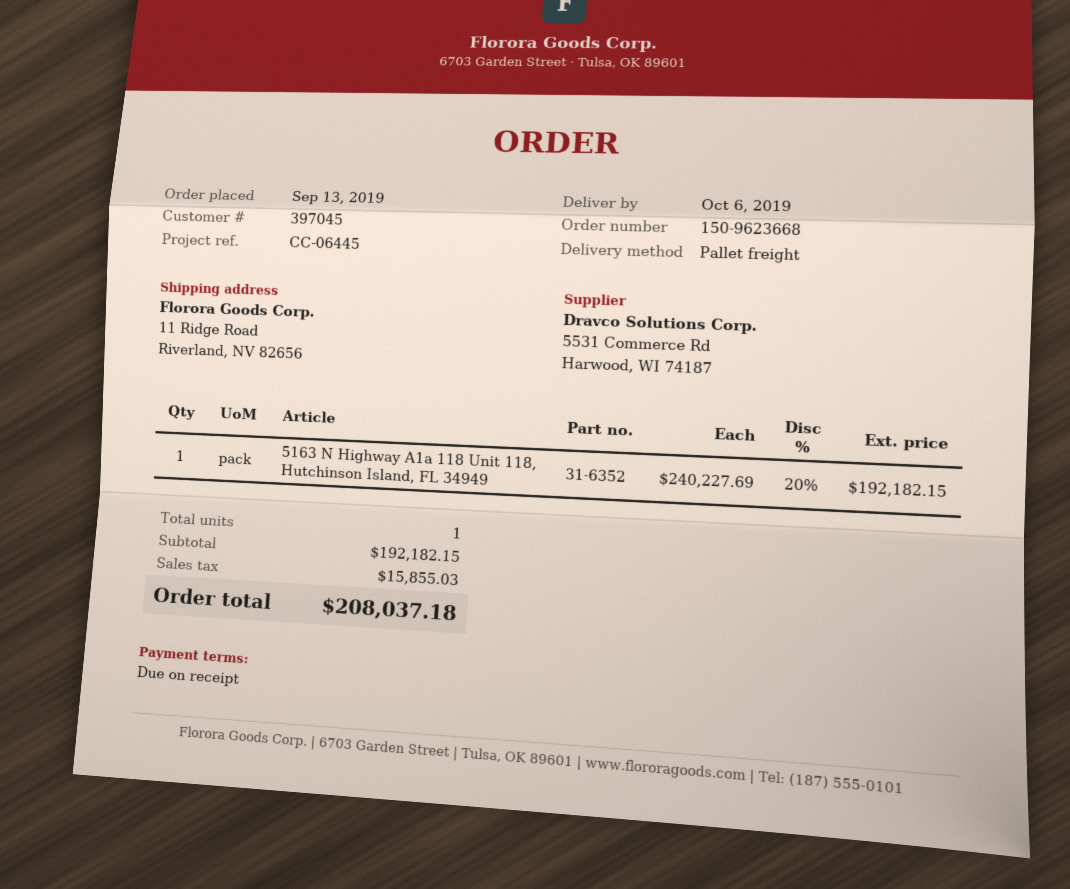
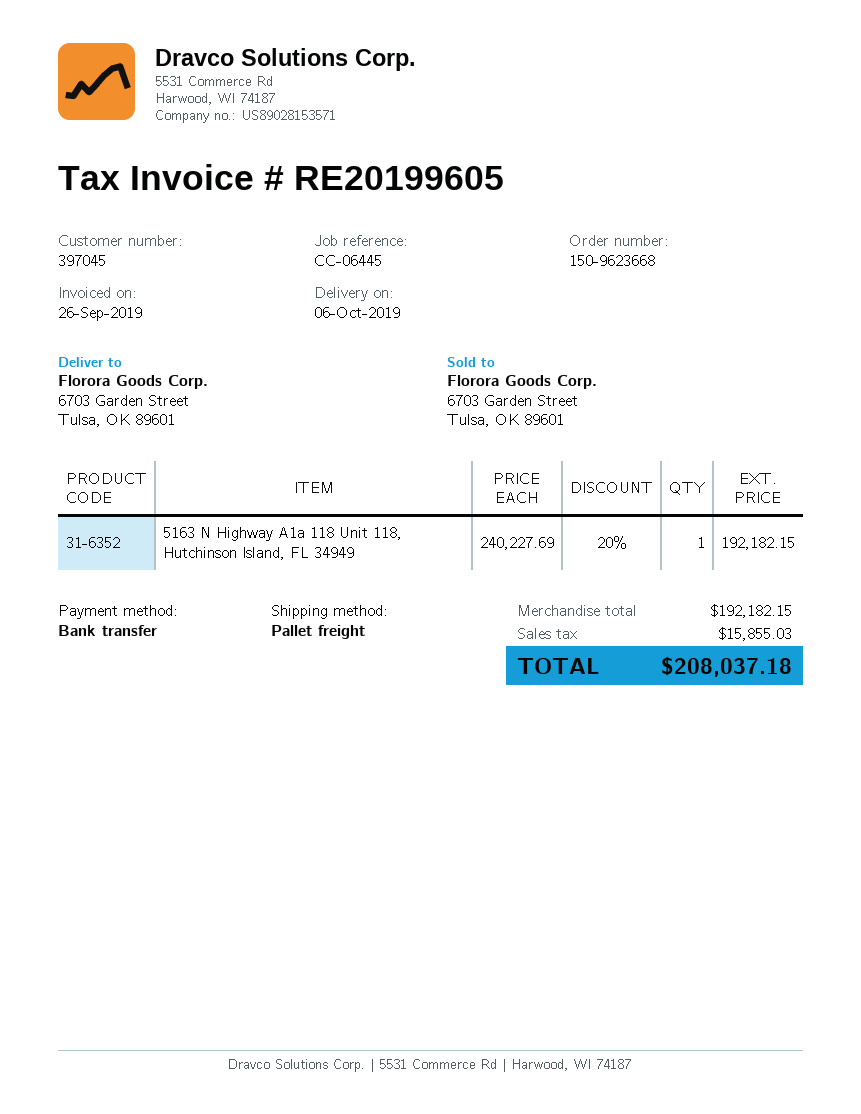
ship to: 11 Ridge Road, Riverland, NV 82656 -> 6703 Garden Street, Tulsa, OK 89601

